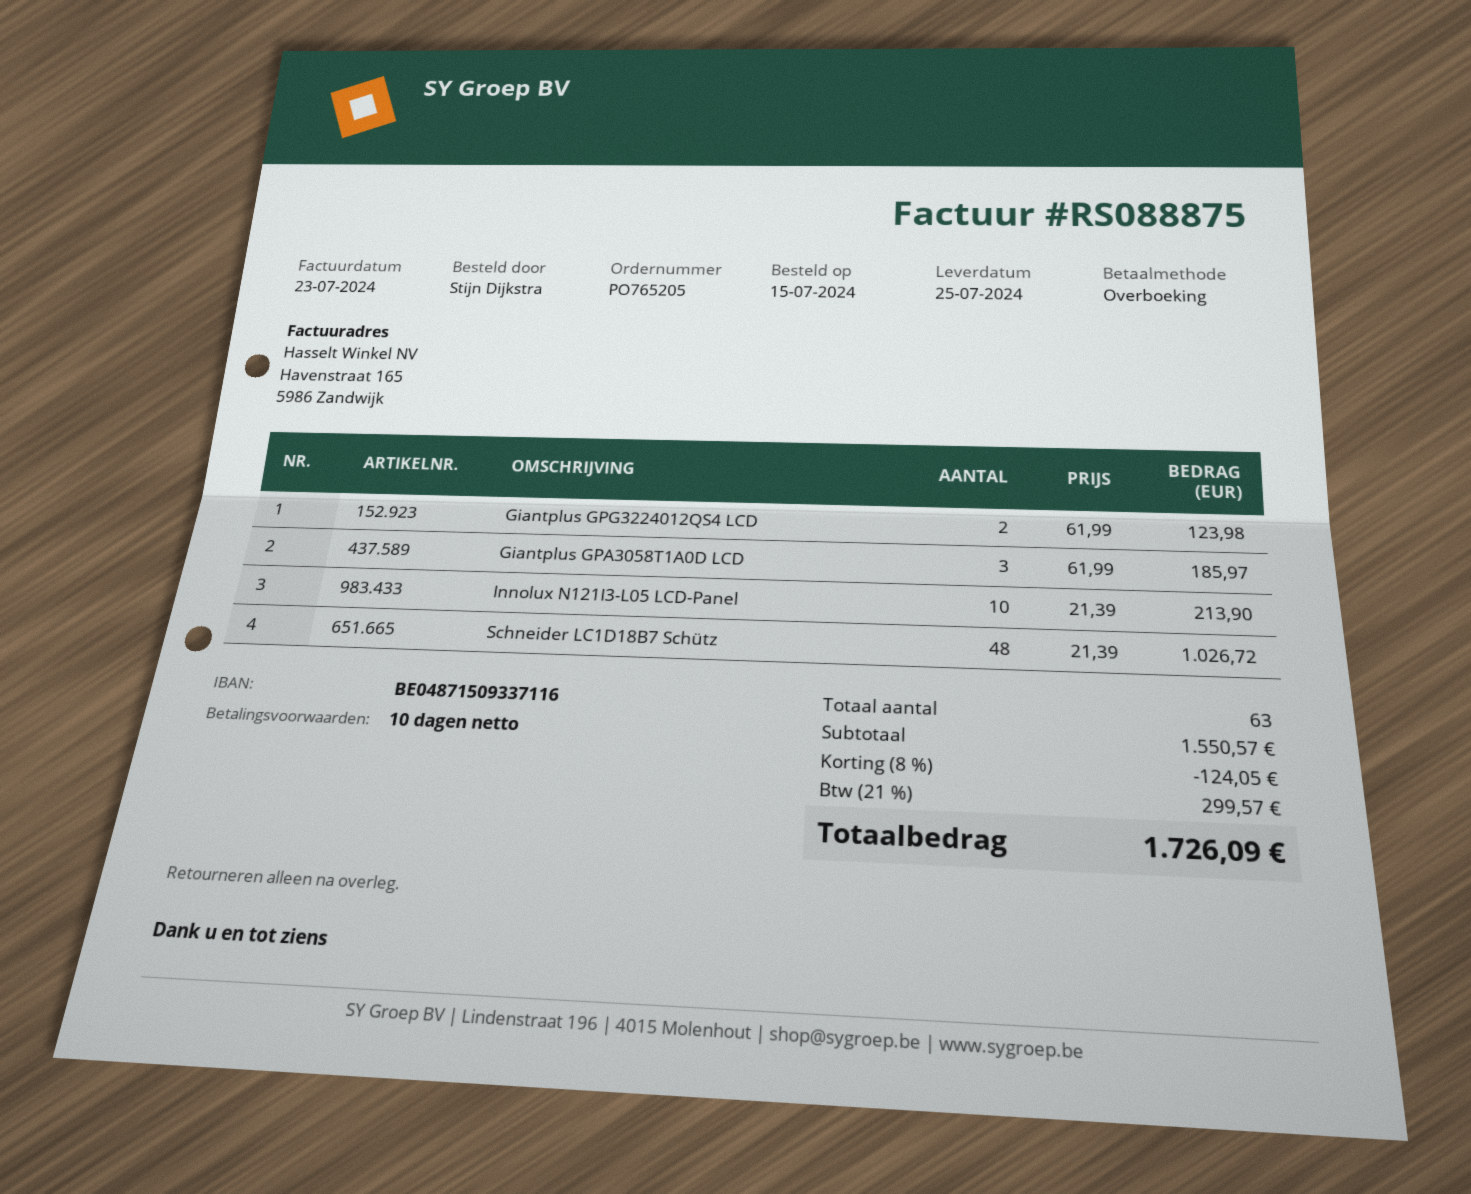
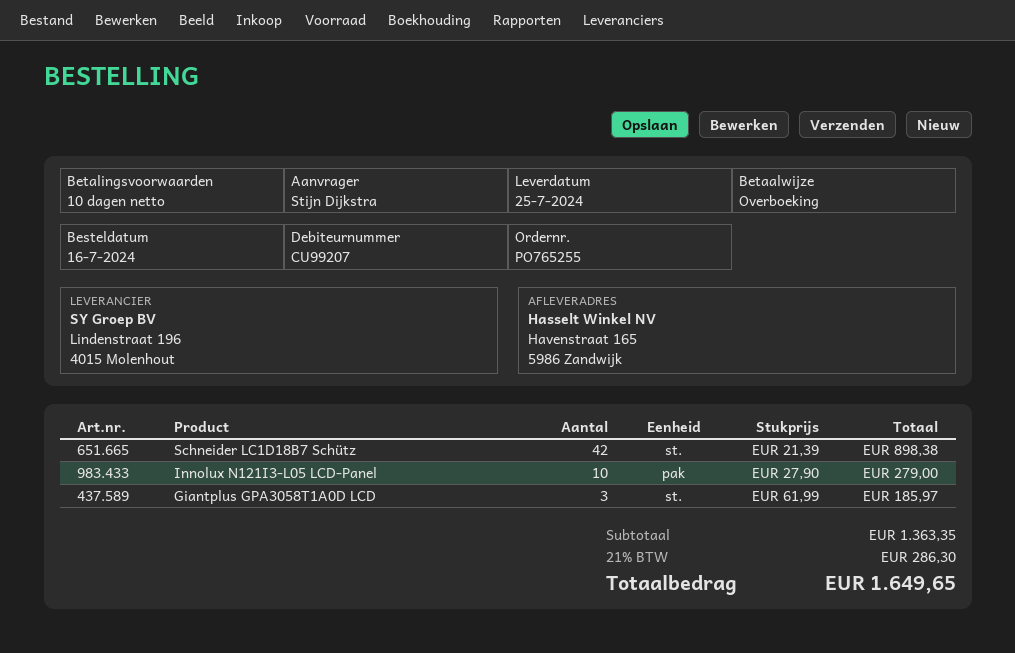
order number: PO765205 -> PO765255
order date: 2024-07-15 -> 2024-07-16
Giantplus GPG3224012QS4 LCD: 2 x 61.99 = 123.98 -> none
Innolux N121I3-L05 LCD-Panel: 10 x 21.39 = 213.90 -> 10 x 27.90 = 279.00
Schneider LC1D18B7 Schütz: 48 x 21.39 = 1026.72 -> 42 x 21.39 = 898.38
subtotal: 1550.57 -> 1363.35
discount: 8% = 124.05 -> none
tax: 21% = 299.57 -> 21% = 286.30
total: 1726.09 -> 1649.65

